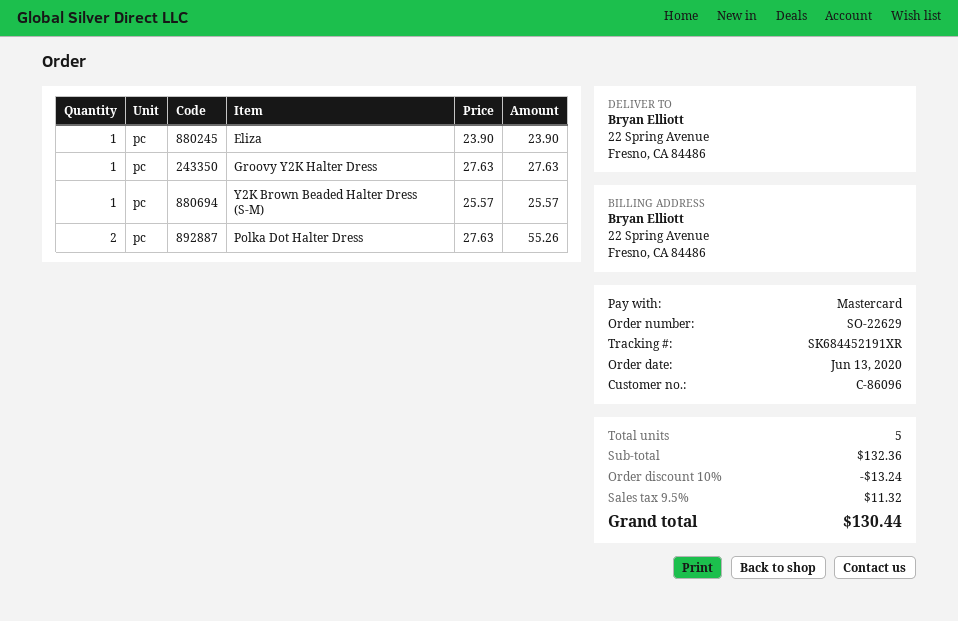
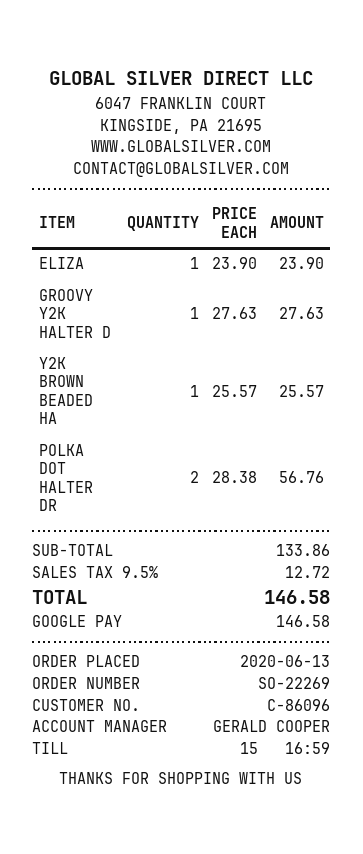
order number: SO-22629 -> SO-22269
payment method: Mastercard -> Google Pay
Polka Dot Halter Dress: 2 x 27.63 = 55.26 -> 2 x 28.38 = 56.76
subtotal: 132.36 -> 133.86
discount: 10% = 13.24 -> none
tax: 9.5% = 11.32 -> 9.5% = 12.72
total: 130.44 -> 146.58

